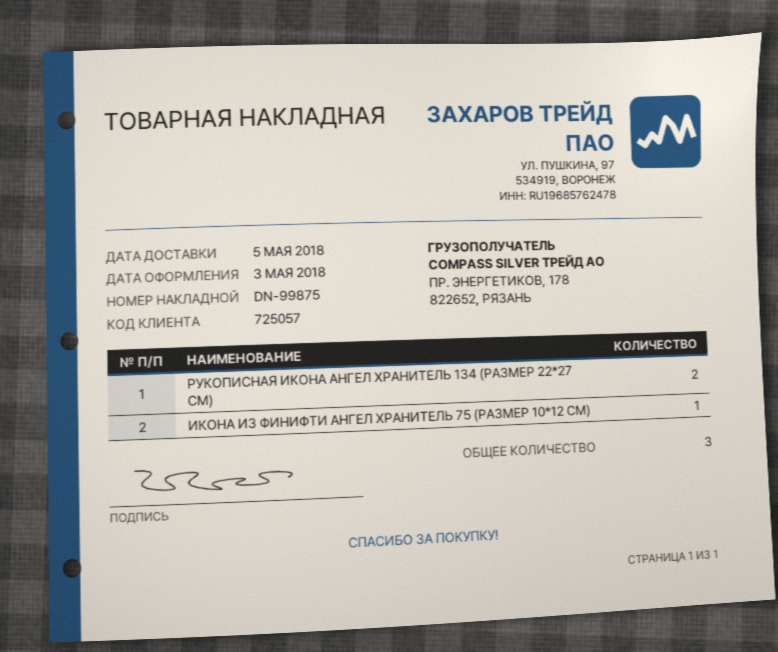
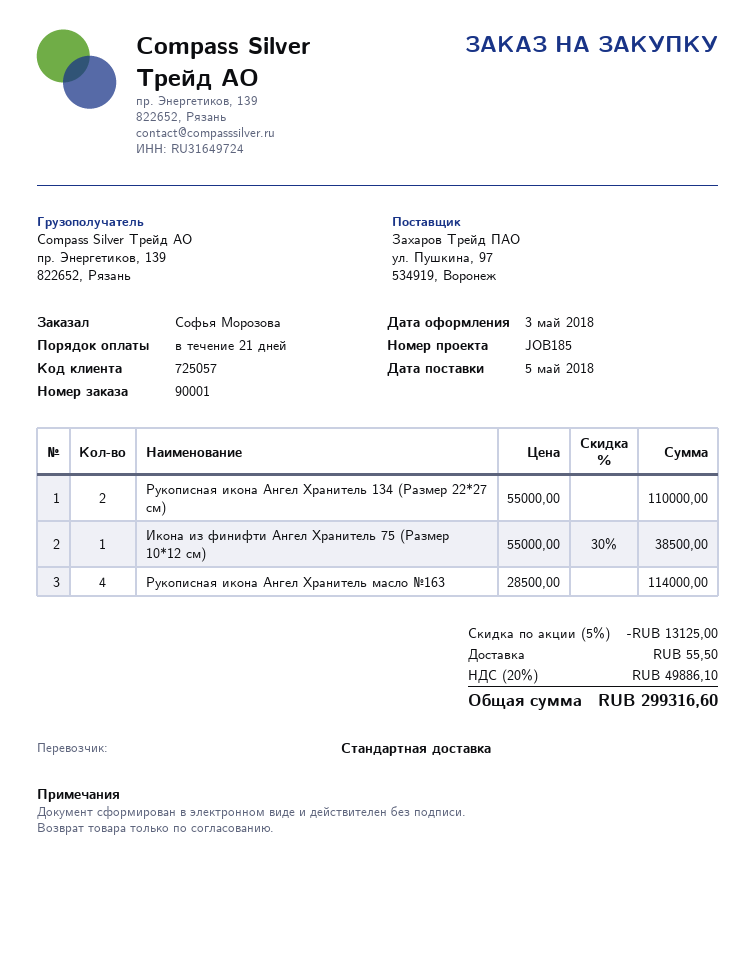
ship to: ПР. ЭНЕРГЕТИКОВ, 178, 822652, РЯЗАНЬ -> пр. Энергетиков, 139, 822652, Рязань
Рукописная икона Ангел Хранитель масло №163: none -> 4

